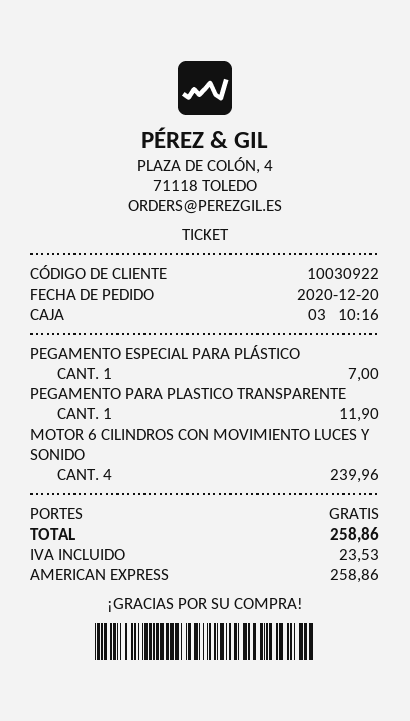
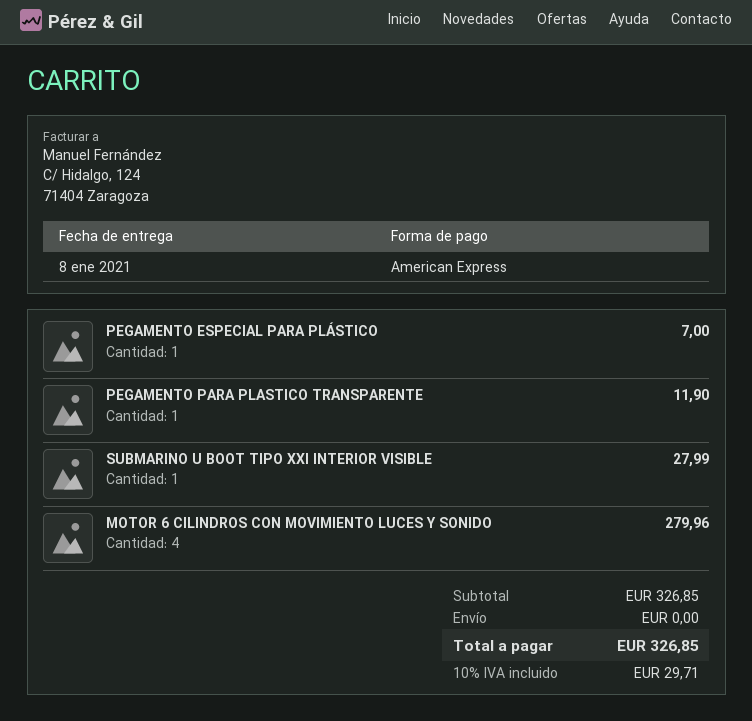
MOTOR 6 CILINDROS CON MOVIMIENTO LUCES Y SONIDO: 4 for 239.96 -> 4 for 279.96
SUBMARINO U BOOT TIPO XXI INTERIOR VISIBLE: none -> 1 for 27.99
tax: 23.53 -> 29.71
total: 258.86 -> 326.85

